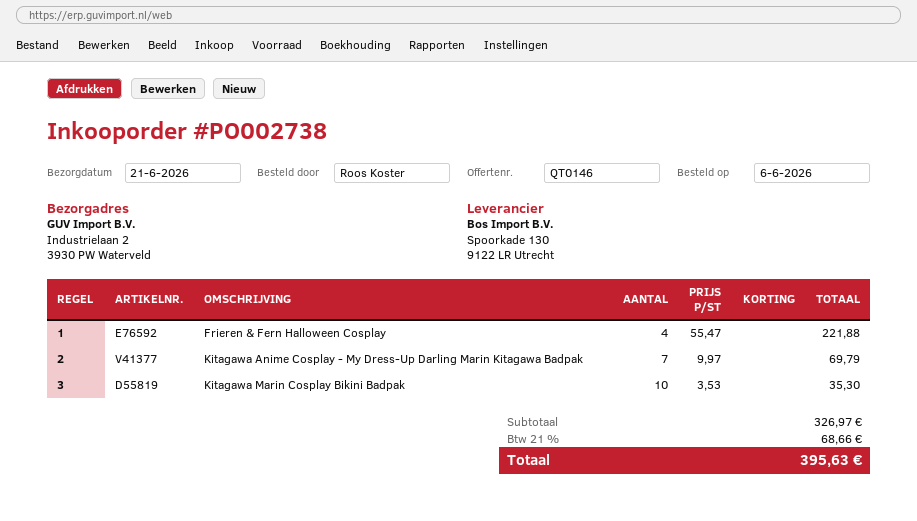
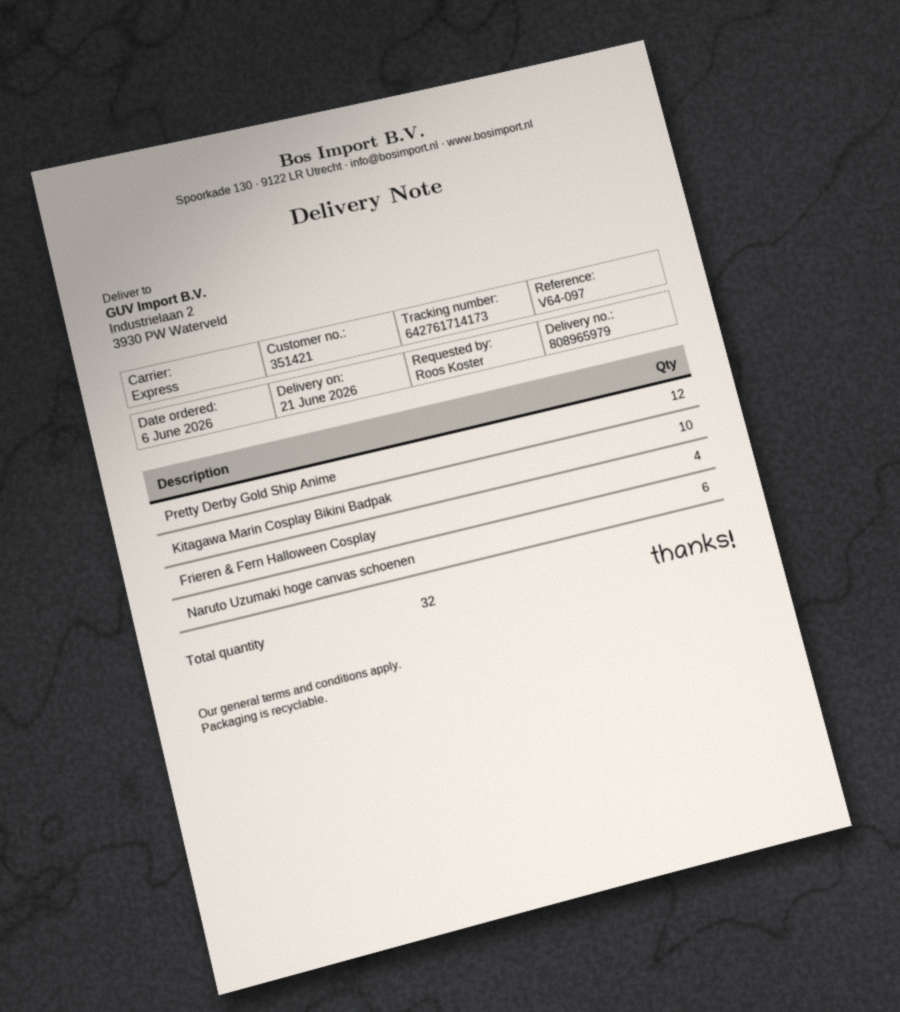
Kitagawa Anime Cosplay - My Dress-Up Darling Marin Kitagawa Badpak: 7 -> none
Pretty Derby Gold Ship Anime: none -> 12
Naruto Uzumaki hoge canvas schoenen: none -> 6

